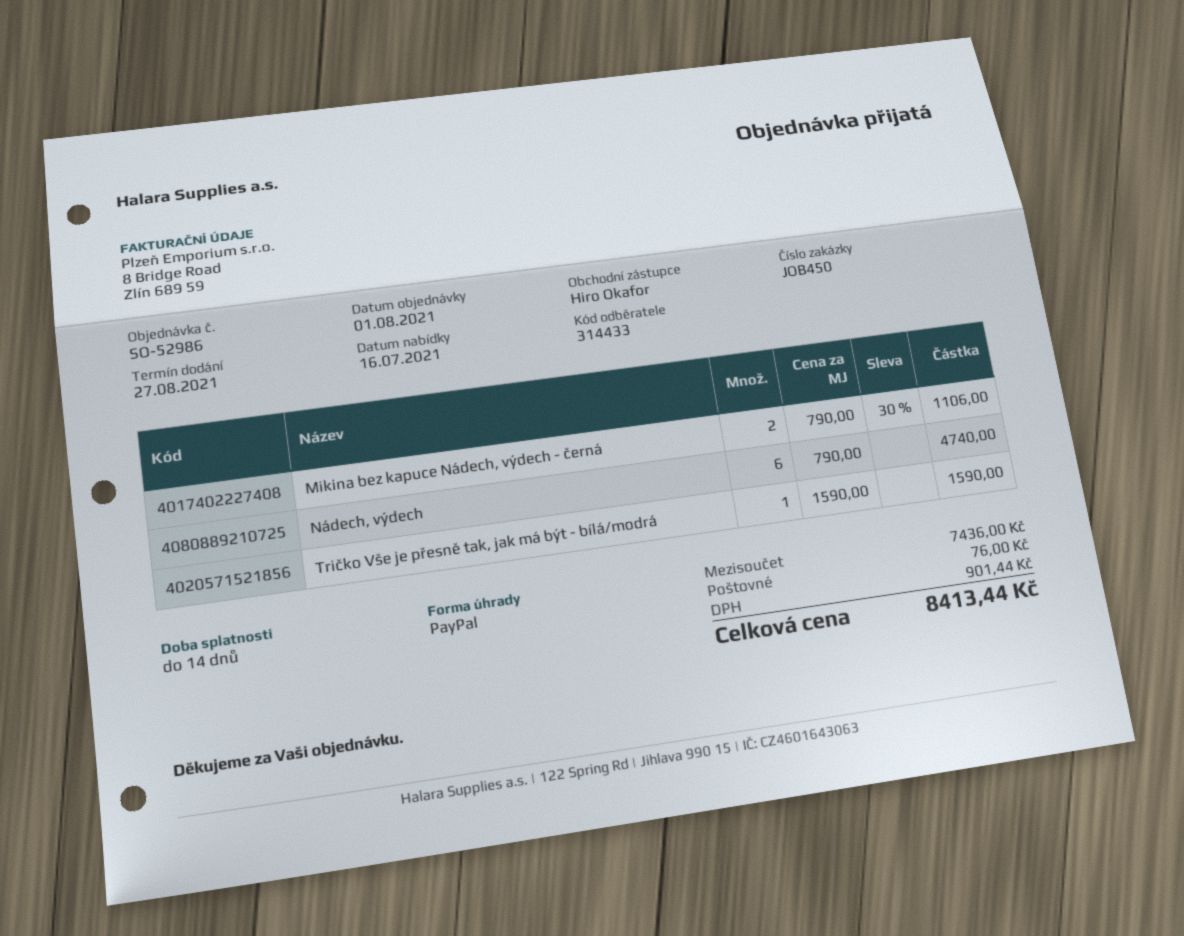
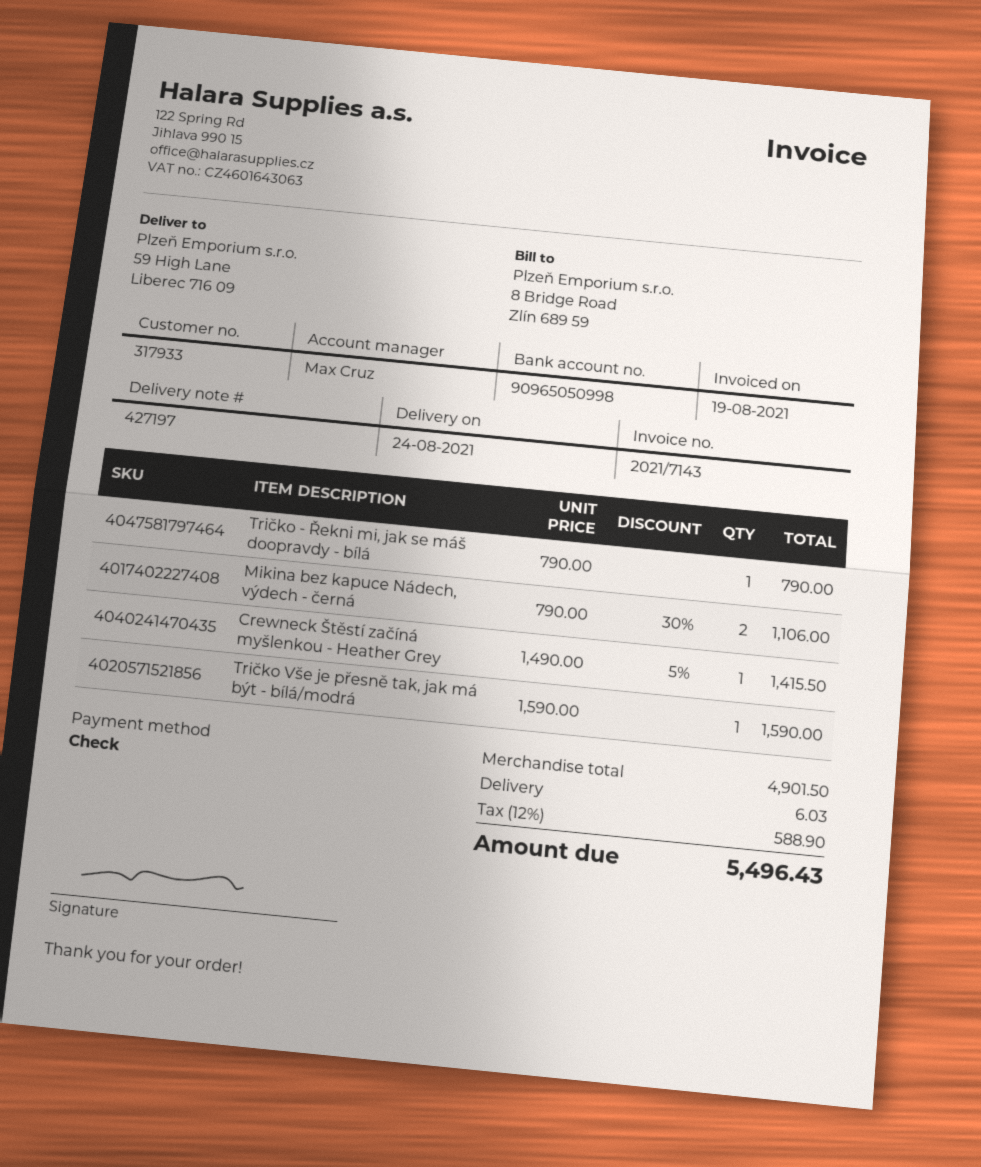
delivery date: 2021-08-27 -> 2021-08-24
customer number: 314433 -> 317933
sales rep: Hiro Okafor -> Max Cruz
payment method: PayPal -> cheque
Nádech, výdech: 6 x 790.00 = 4740.00 -> none
Tričko - Řekni mi, jak se máš doopravdy - bílá: none -> 1 x 790.00 = 790.00
Crewneck Štěstí začíná myšlenkou - Heather Grey: none -> 1 x 1490.00 - 5% = 1415.50
subtotal: 7436.00 -> 4901.50
shipping: 76.00 -> 6.03
tax: 901.44 -> 588.90
total: 8413.44 -> 5496.43

